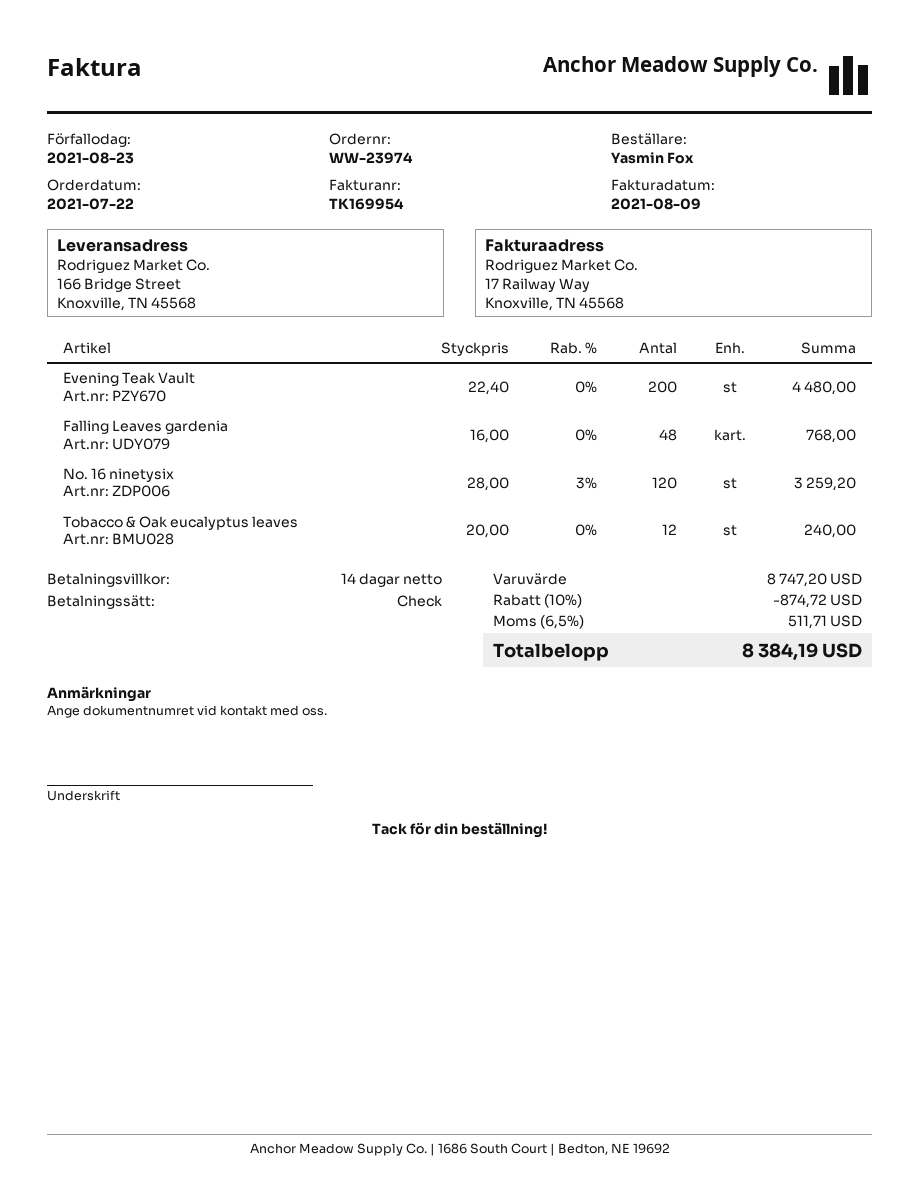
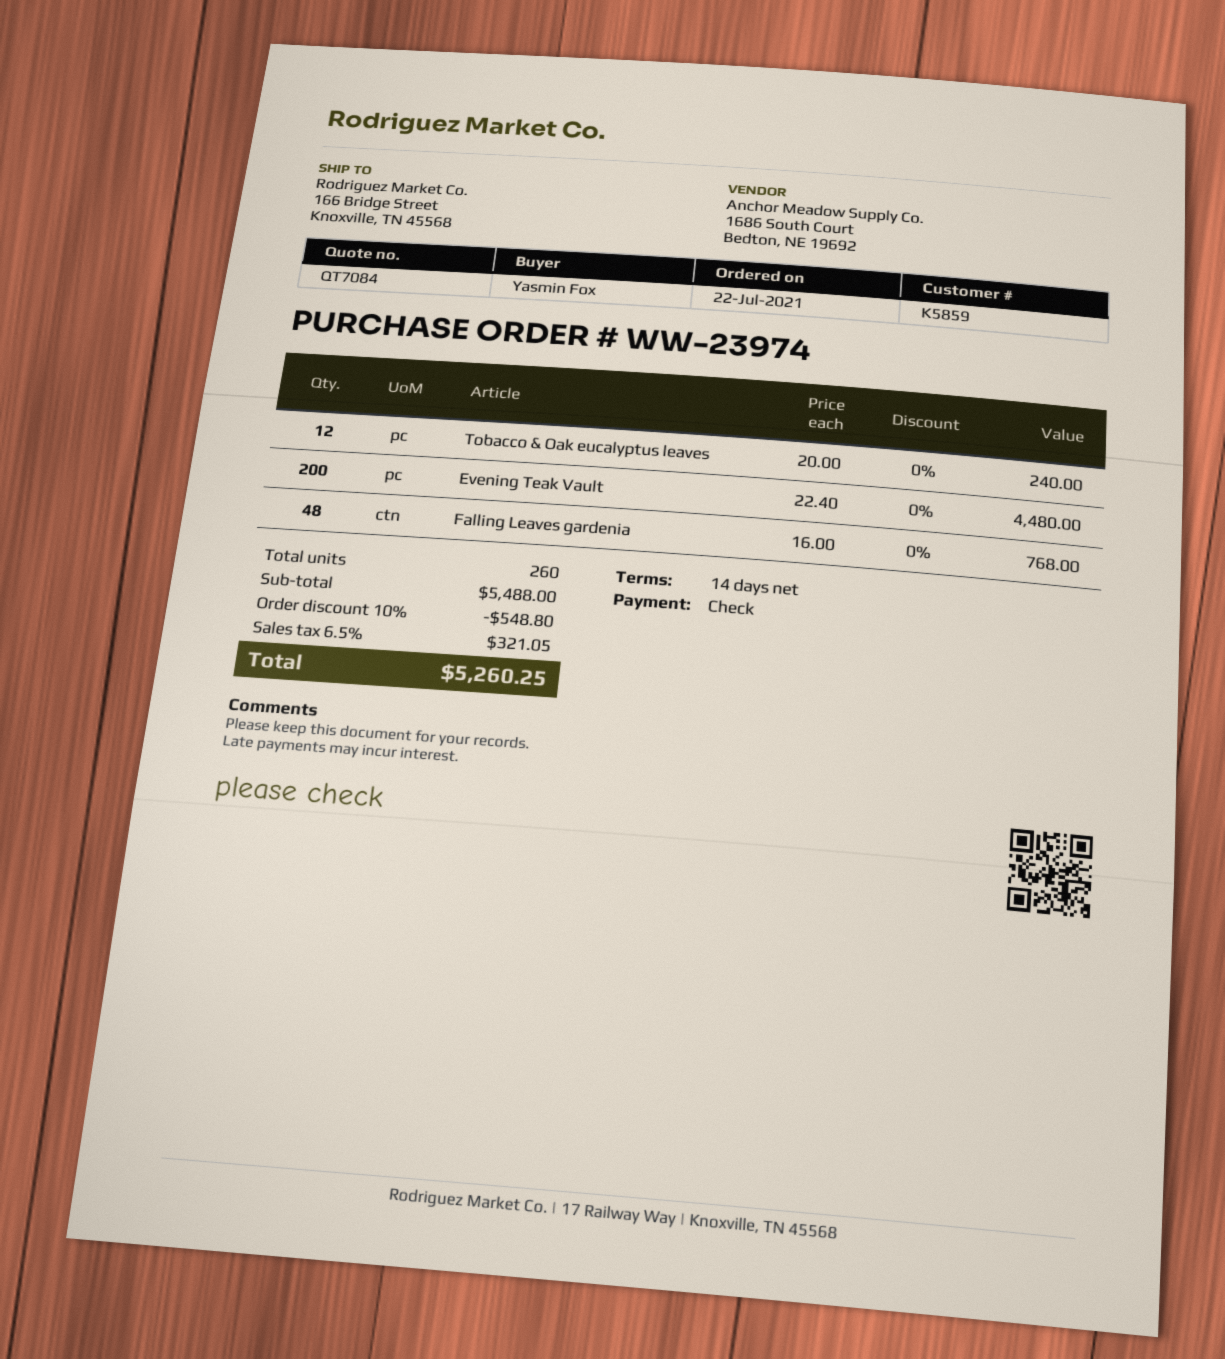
No. 16 ninetysix: 120 x 28.00 - 3% = 3259.20 -> none
subtotal: 8747.20 -> 5488.00
discount: 10% = 874.72 -> 10% = 548.80
tax: 6.5% = 511.71 -> 6.5% = 321.05
total: 8384.19 -> 5260.25

